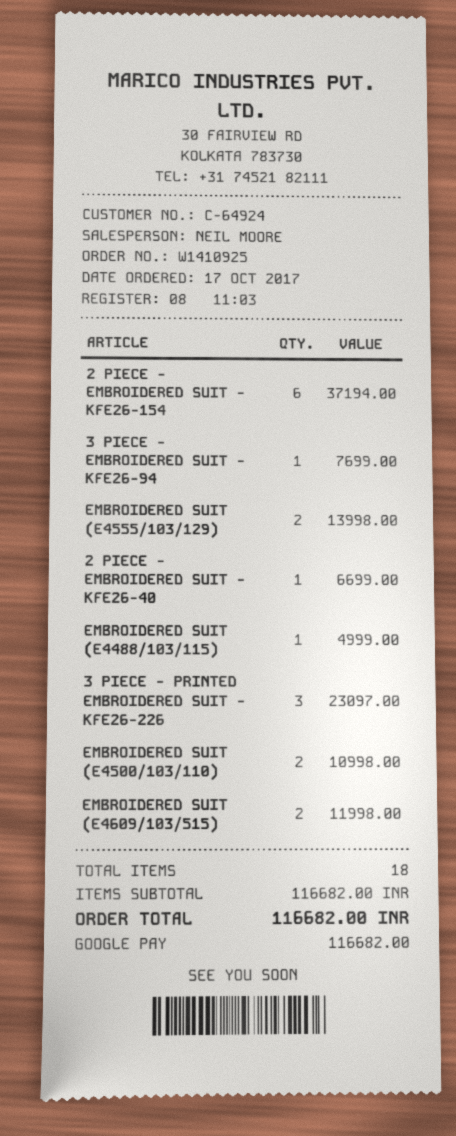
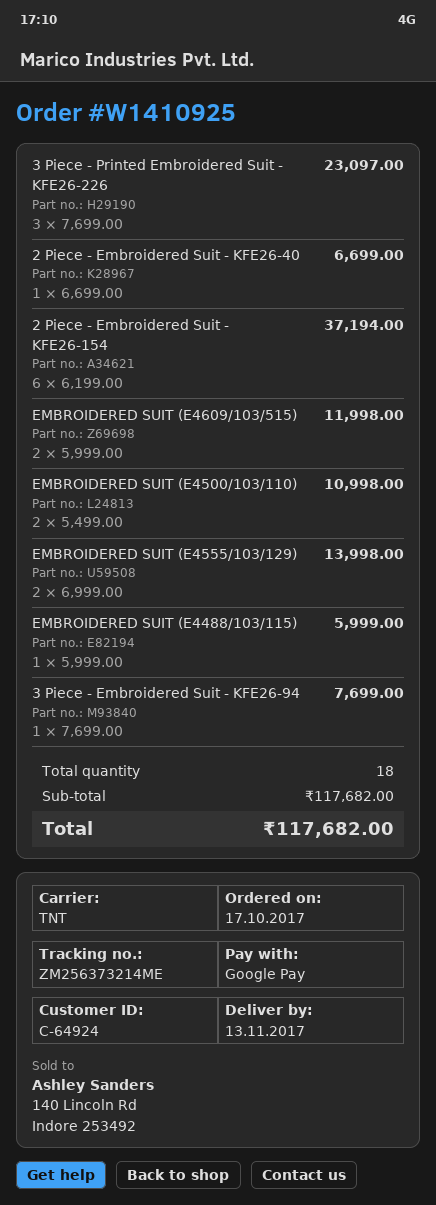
EMBROIDERED SUIT (E4488/103/115): 1 for 4999.00 -> 1 for 5999.00
subtotal: 116682.00 -> 117682.00
total: 116682.00 -> 117682.00

